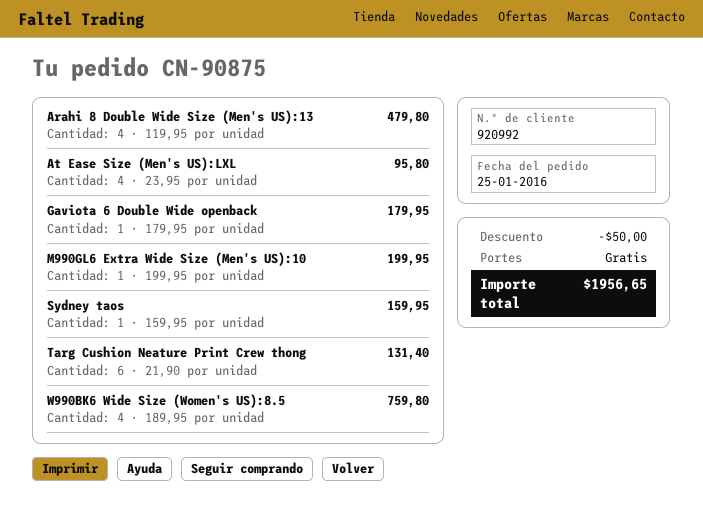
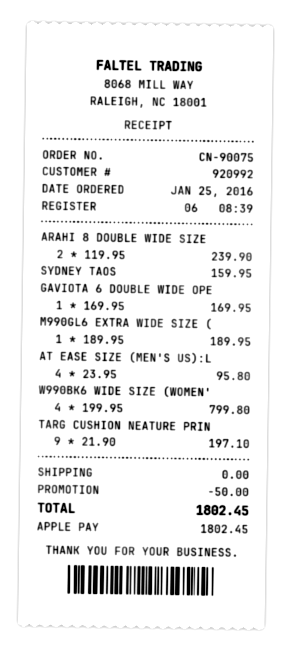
order number: CN-90875 -> CN-90075
Arahi 8 Double Wide Size (Men's US):13: 4 x 119.95 = 479.80 -> 2 x 119.95 = 239.90
Gaviota 6 Double Wide openback: 1 x 179.95 = 179.95 -> 1 x 169.95 = 169.95
M990GL6 Extra Wide Size (Men's US):10: 1 x 199.95 = 199.95 -> 1 x 189.95 = 189.95
Targ Cushion Neature Print Crew thong: 6 x 21.90 = 131.40 -> 9 x 21.90 = 197.10
W990BK6 Wide Size (Women's US):8.5: 4 x 189.95 = 759.80 -> 4 x 199.95 = 799.80
total: 1956.65 -> 1802.45

